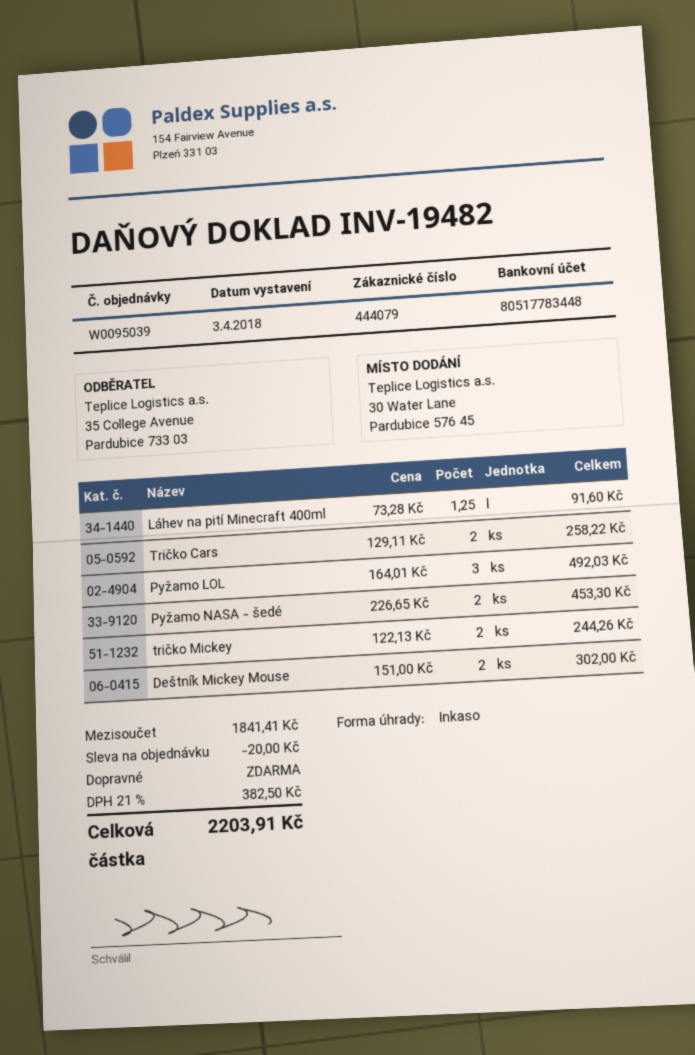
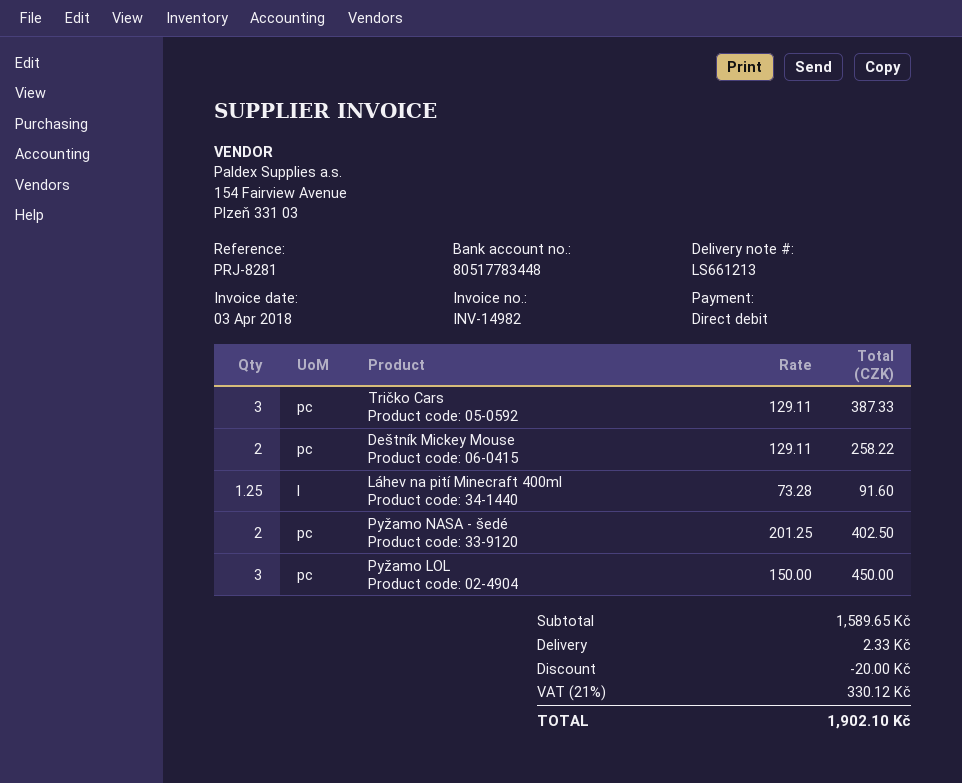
invoice number: INV-19482 -> INV-14982
Tričko Cars: 2 x 129.11 = 258.22 -> 3 x 129.11 = 387.33
Pyžamo LOL: 3 x 164.01 = 492.03 -> 3 x 150.00 = 450.00
Pyžamo NASA - šedé: 2 x 226.65 = 453.30 -> 2 x 201.25 = 402.50
tričko Mickey: 2 x 122.13 = 244.26 -> none
Deštník Mickey Mouse: 2 x 151.00 = 302.00 -> 2 x 129.11 = 258.22
subtotal: 1841.41 -> 1589.65
shipping: 0.00 -> 2.33
tax: 21% = 382.50 -> 21% = 330.12
total: 2203.91 -> 1902.10

